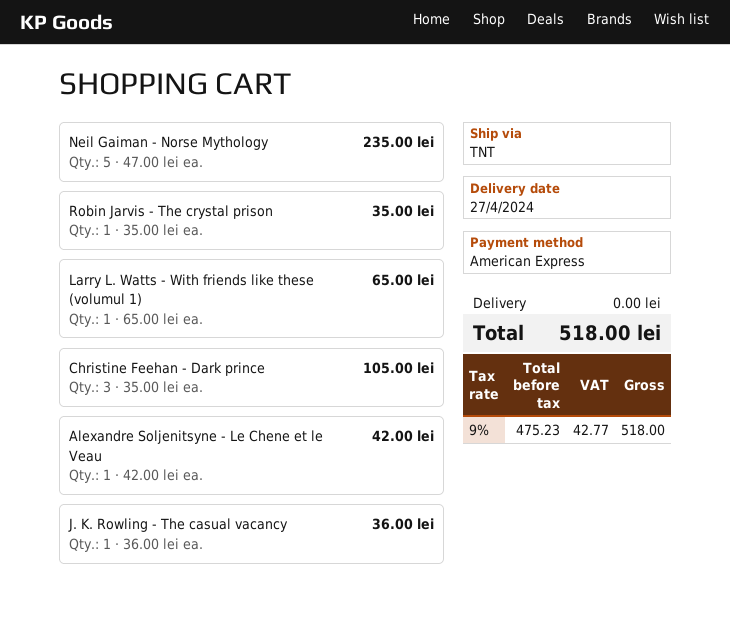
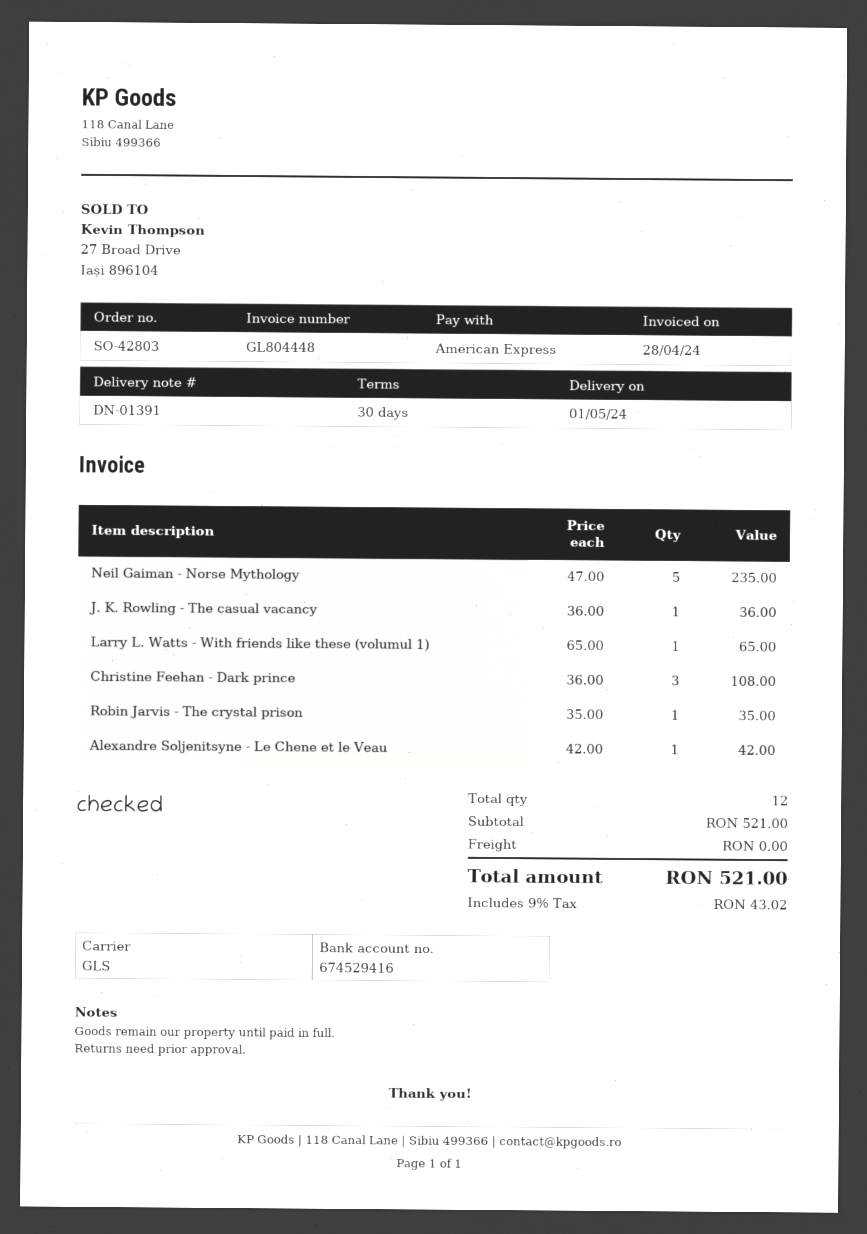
delivery date: 2024-04-27 -> 2024-05-01
shipping method: TNT -> GLS
Christine Feehan - Dark prince: 3 x 35.00 = 105.00 -> 3 x 36.00 = 108.00
tax: 9% = 42.77 -> 9% = 43.02
total: 518.00 -> 521.00

